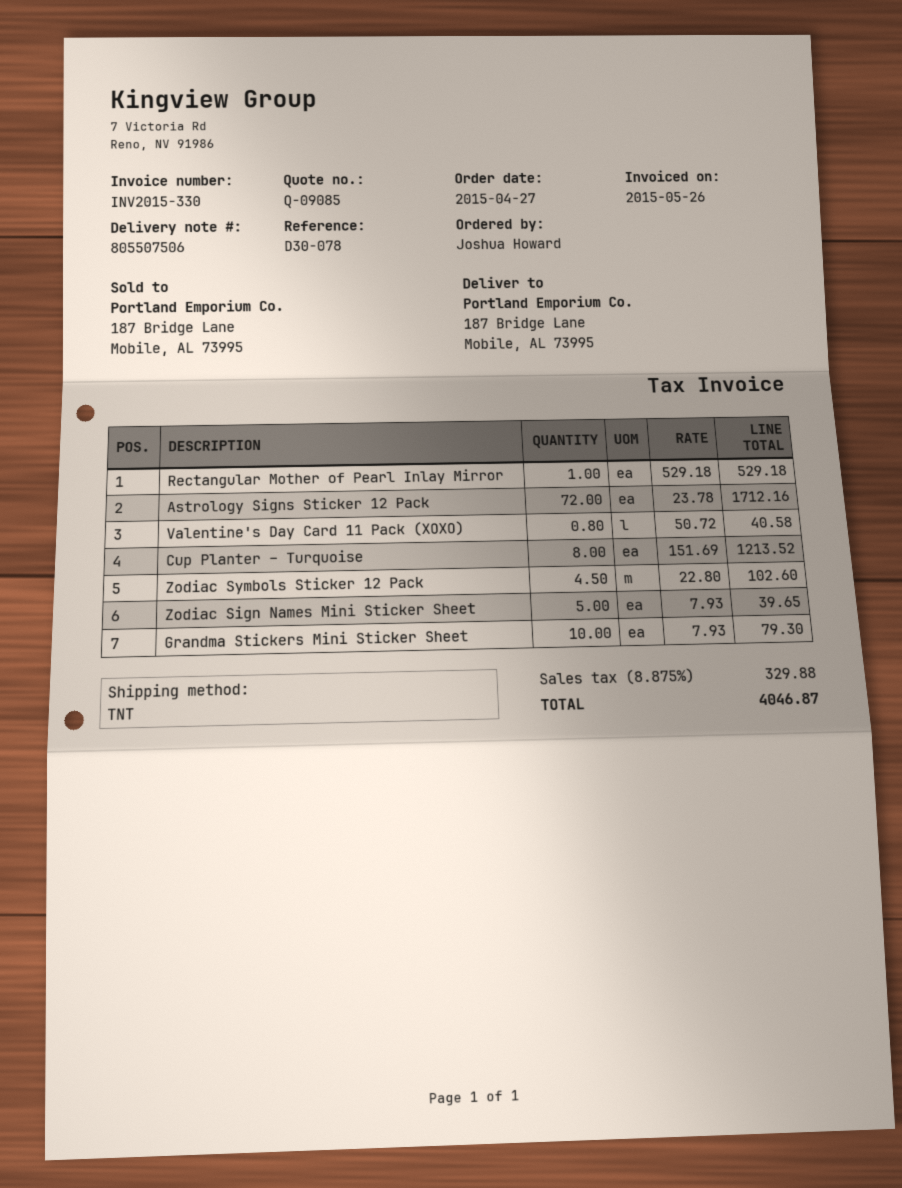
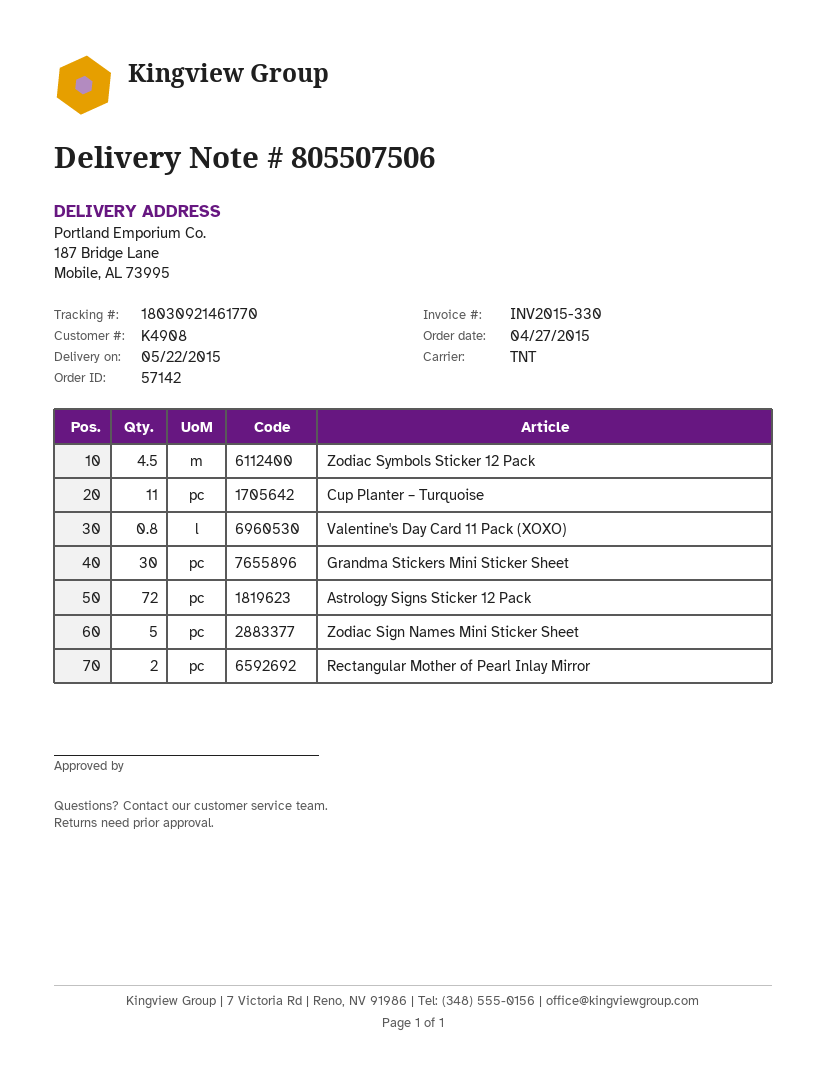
Rectangular Mother of Pearl Inlay Mirror: 1 -> 2
Cup Planter – Turquoise: 8 -> 11
Grandma Stickers Mini Sticker Sheet: 10 -> 30

